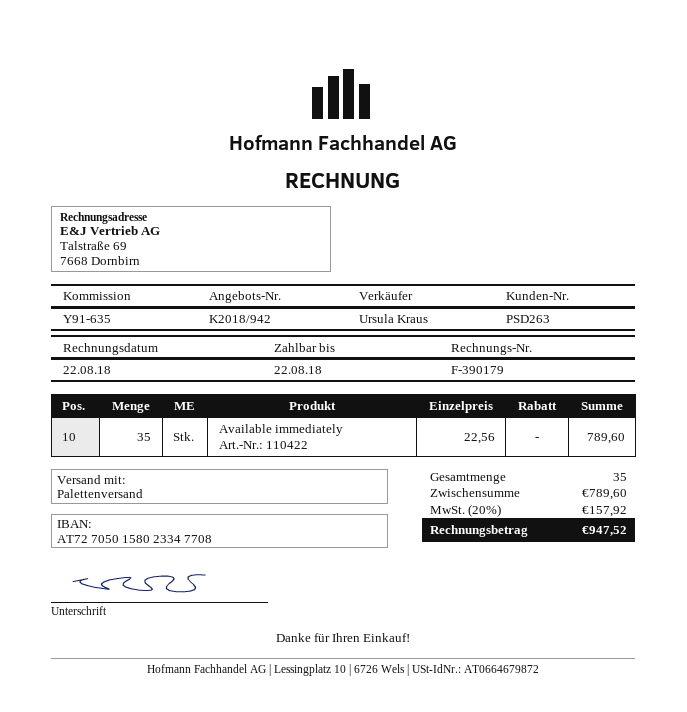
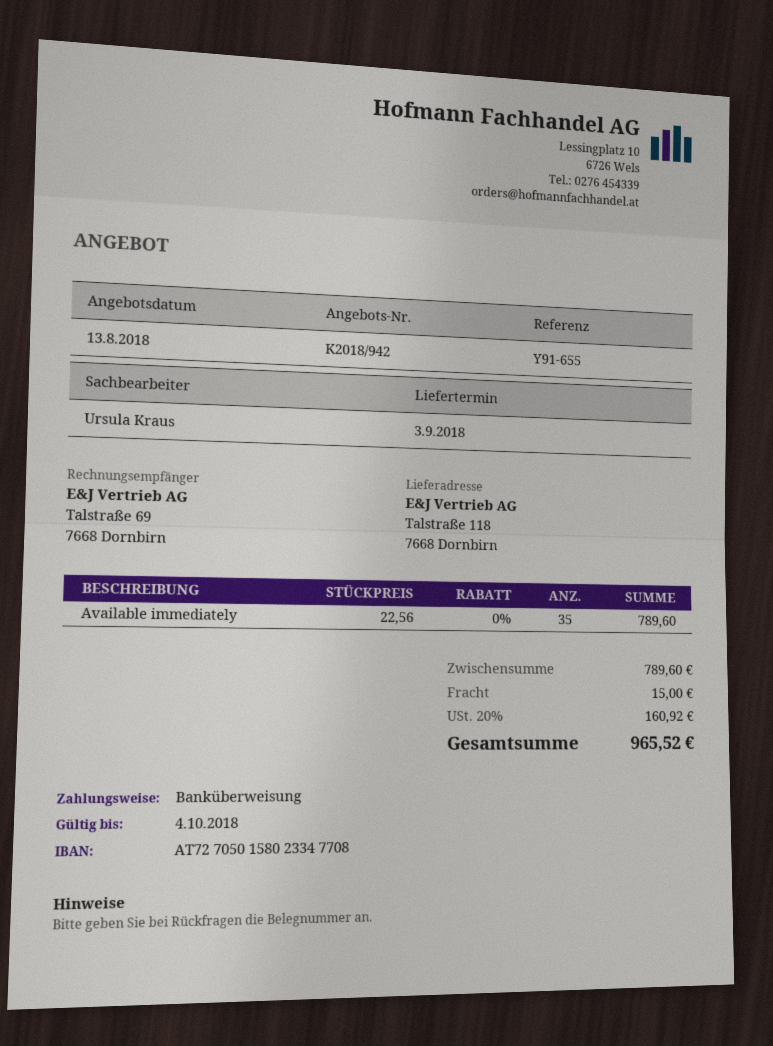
reference: Y91-635 -> Y91-655
shipping: none -> 15.00
tax: 20% = 157.92 -> 20% = 160.92
total: 947.52 -> 965.52

